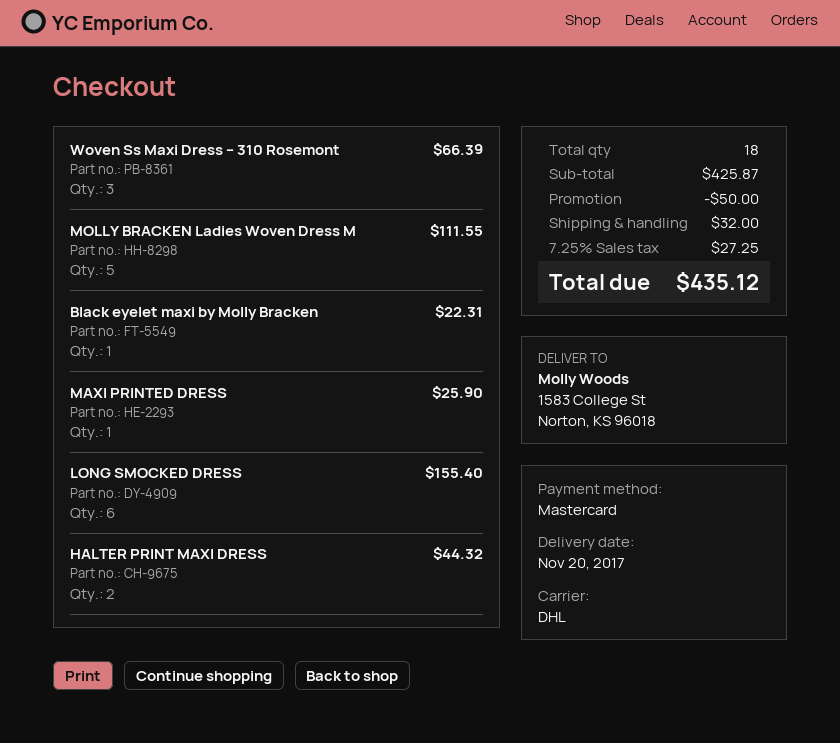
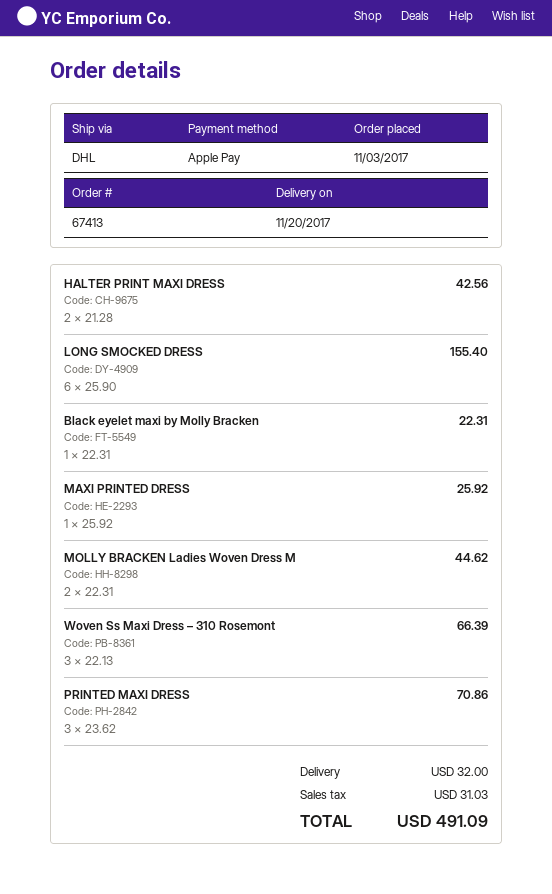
payment method: Mastercard -> Apple Pay
MOLLY BRACKEN Ladies Woven Dress M: 5 for 111.55 -> 2 for 44.62
MAXI PRINTED DRESS: 1 for 25.90 -> 1 for 25.92
HALTER PRINT MAXI DRESS: 2 for 44.32 -> 2 for 42.56
PRINTED MAXI DRESS: none -> 3 for 70.86
discount: 50.00 -> none
tax: 27.25 -> 31.03
total: 435.12 -> 491.09

